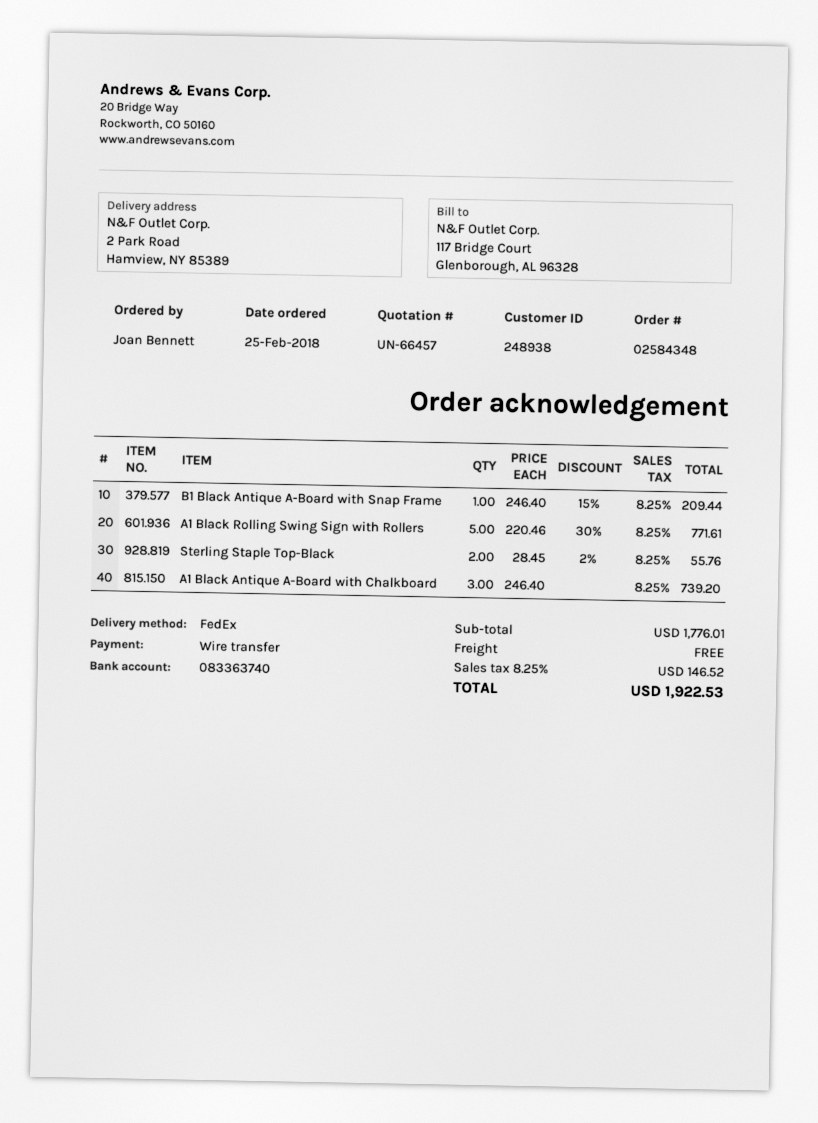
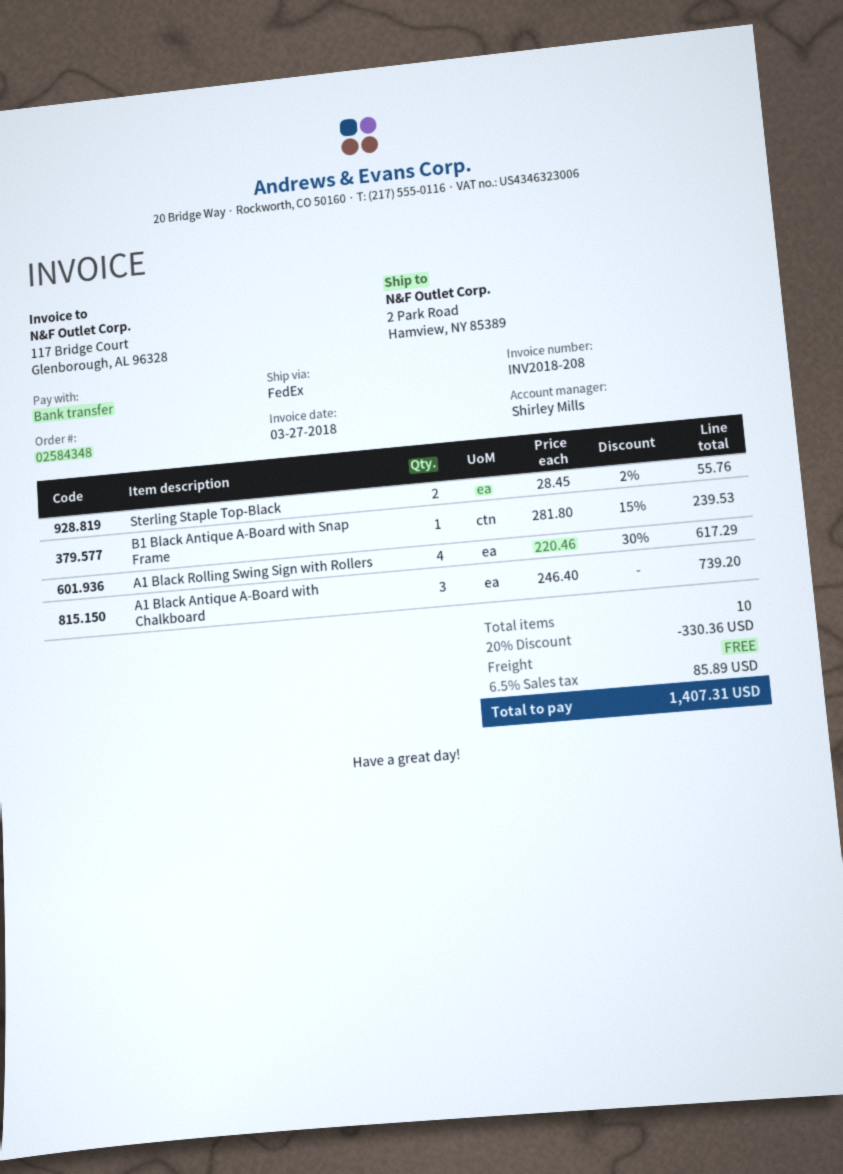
B1 Black Antique A-Board with Snap Frame: 1 x 246.40 - 15% = 209.44 -> 1 x 281.80 - 15% = 239.53
A1 Black Rolling Swing Sign with Rollers: 5 x 220.46 - 30% = 771.61 -> 4 x 220.46 - 30% = 617.29
discount: none -> 20% = 330.36
tax: 8.25% = 146.52 -> 6.5% = 85.89
total: 1922.53 -> 1407.31

